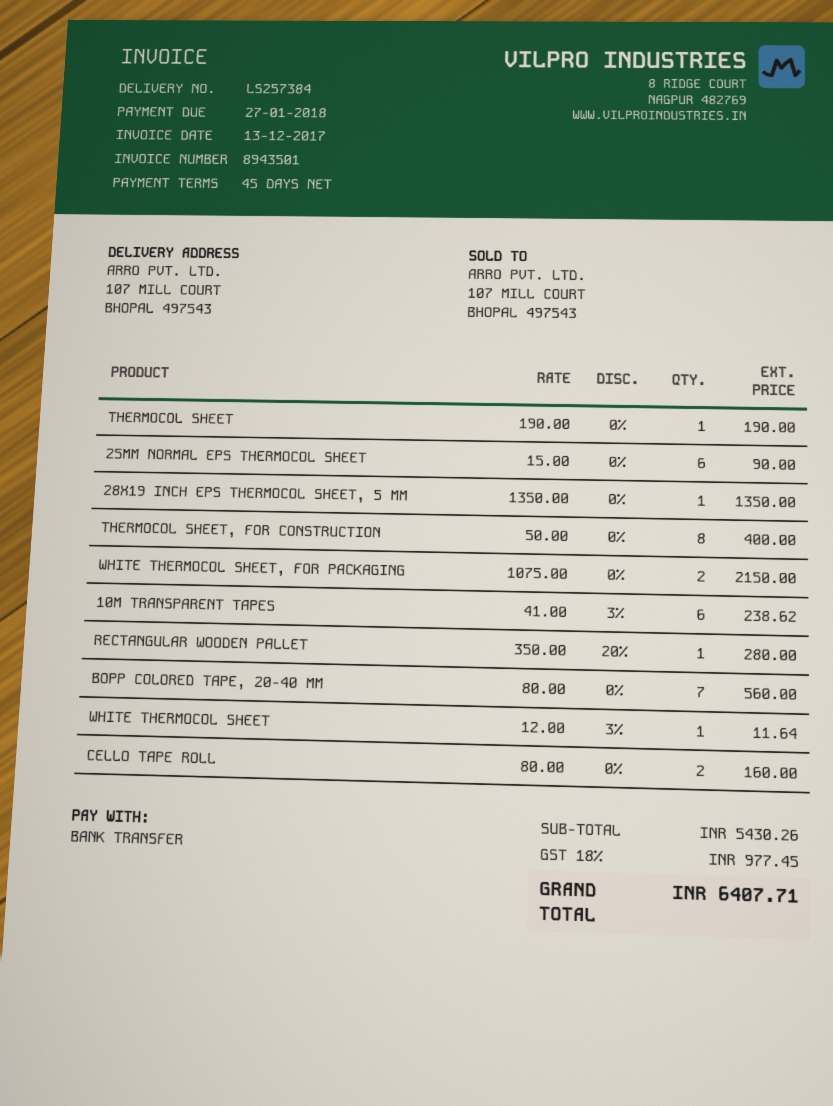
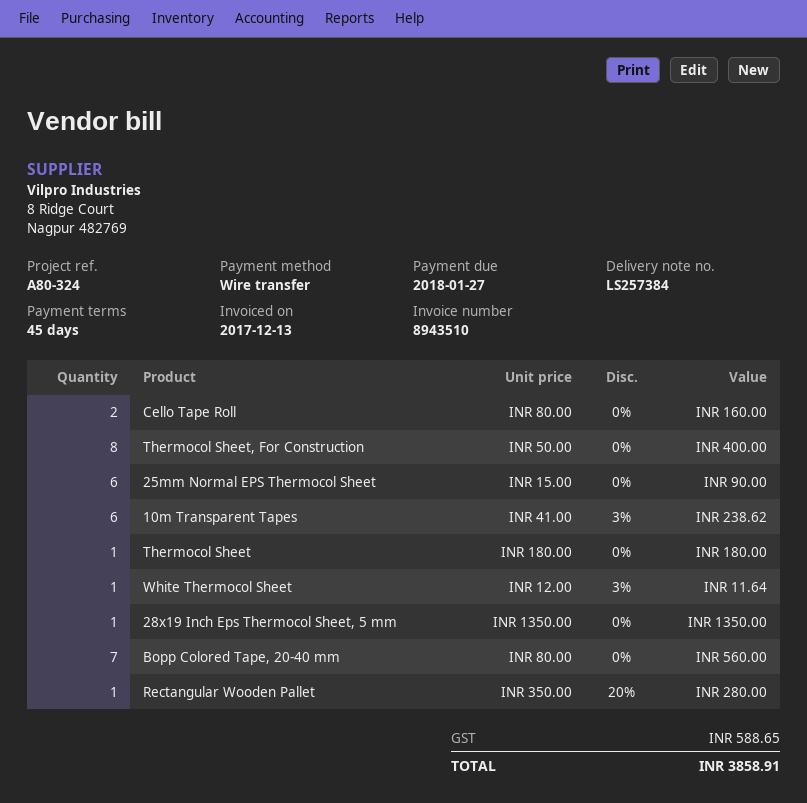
invoice number: 8943501 -> 8943510
THERMOCOL SHEET: 1 x 190.00 = 190.00 -> 1 x 180.00 = 180.00
WHITE THERMOCOL SHEET, FOR PACKAGING: 2 x 1075.00 = 2150.00 -> none
tax: 977.45 -> 588.65
total: 6407.71 -> 3858.91

